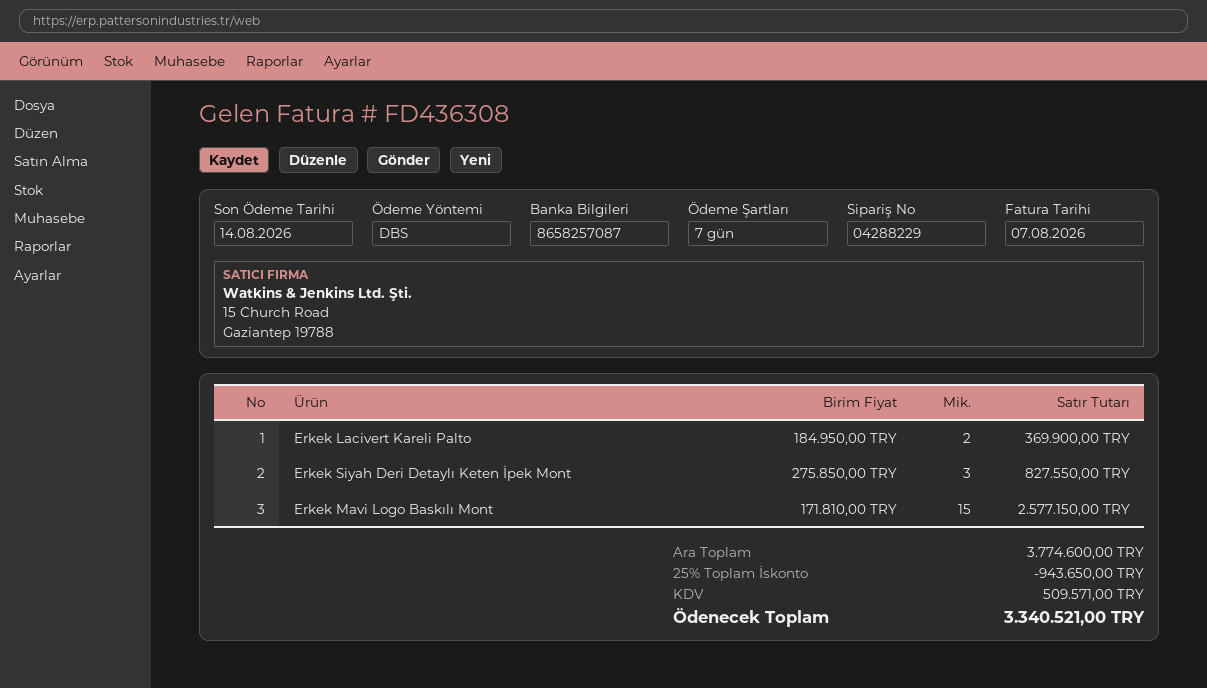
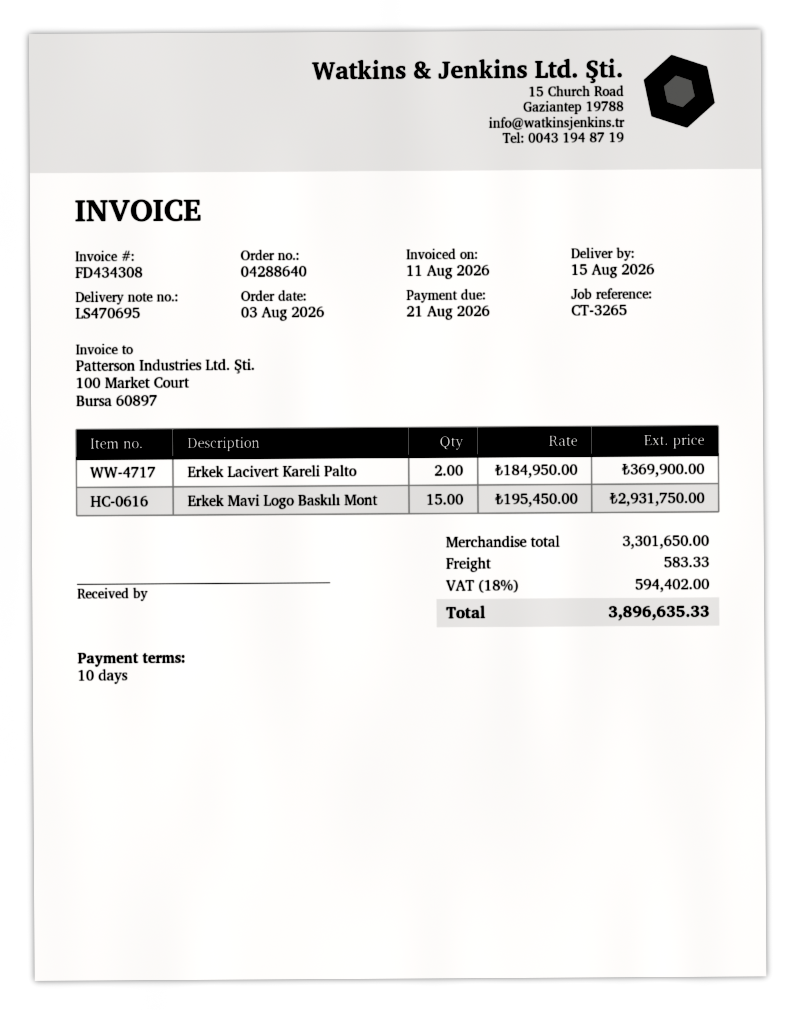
order number: 04288229 -> 04288640
invoice number: FD436308 -> FD434308
invoice date: 2026-08-07 -> 2026-08-11
payment terms: 7 days -> 10 days
due date: 2026-08-14 -> 2026-08-21
Erkek Siyah Deri Detaylı Keten İpek Mont: 3 x 275850.00 = 827550.00 -> none
Erkek Mavi Logo Baskılı Mont: 15 x 171810.00 = 2577150.00 -> 15 x 195450.00 = 2931750.00
subtotal: 3774600.00 -> 3301650.00
discount: 25% = 943650.00 -> none
shipping: none -> 583.33
tax: 509571.00 -> 594402.00
total: 3340521.00 -> 3896635.33

